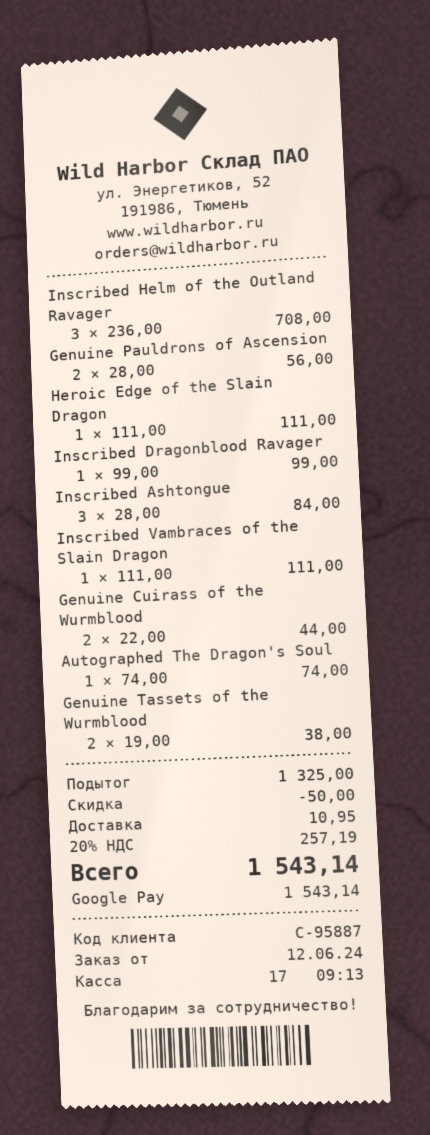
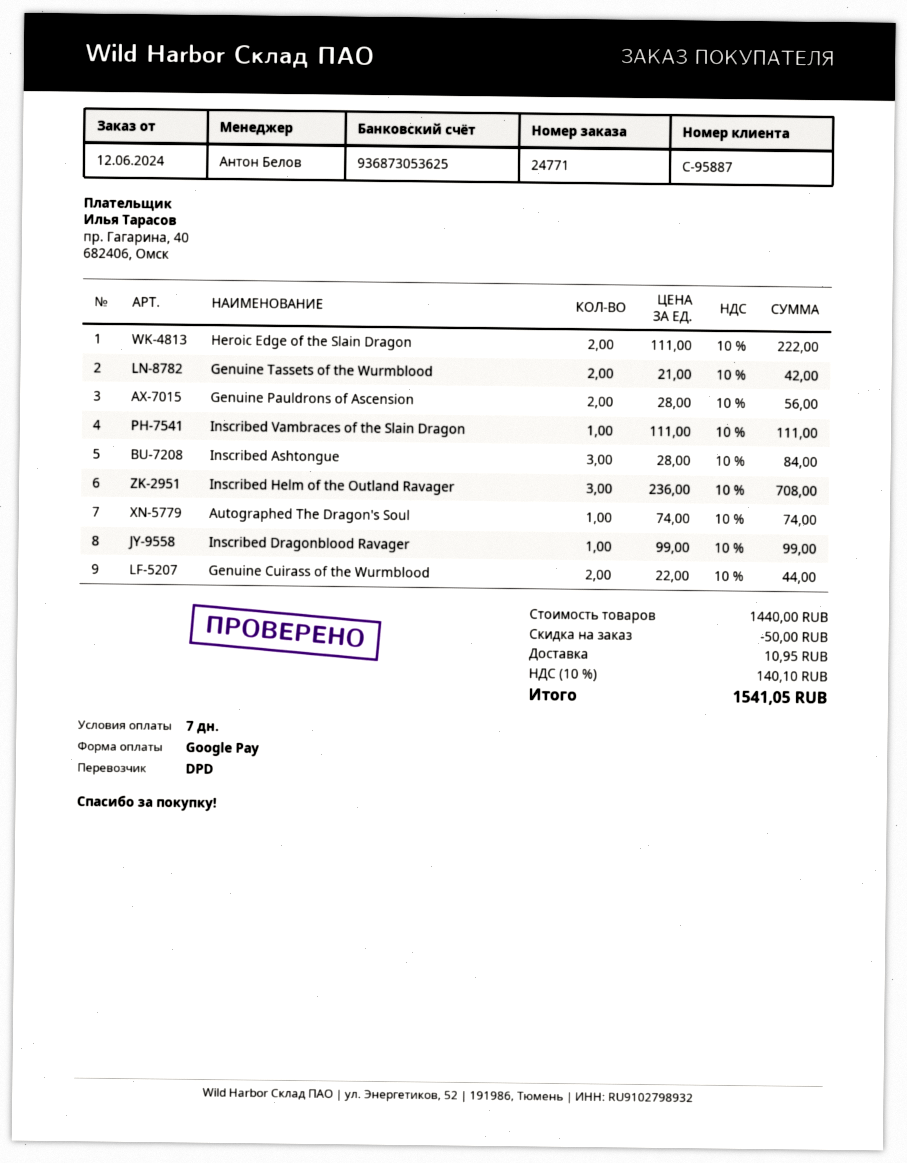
Heroic Edge of the Slain Dragon: 1 x 111.00 = 111.00 -> 2 x 111.00 = 222.00
Genuine Tassets of the Wurmblood: 2 x 19.00 = 38.00 -> 2 x 21.00 = 42.00
subtotal: 1325.00 -> 1440.00
tax: 20% = 257.19 -> 10% = 140.10
total: 1543.14 -> 1541.05

